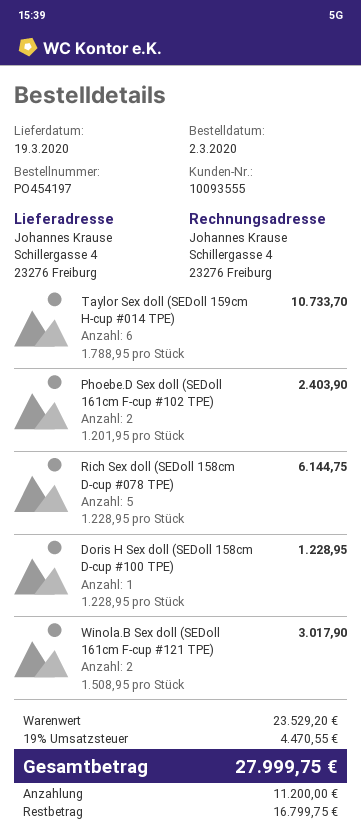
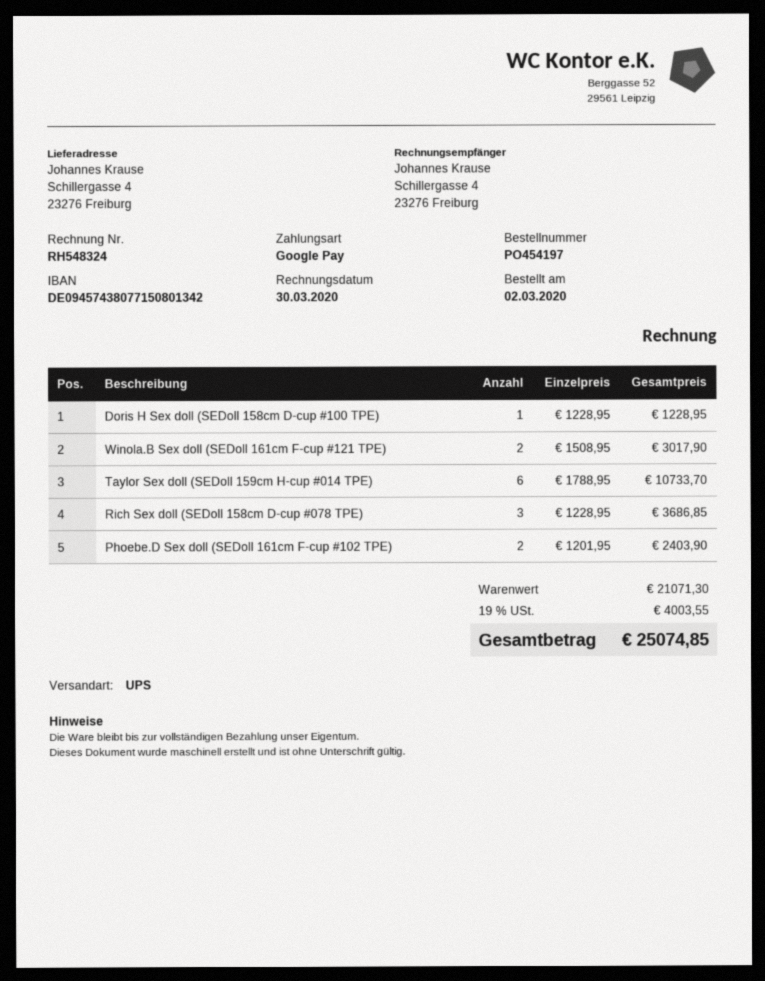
Rich Sex doll (SEDoll 158cm D-cup #078 TPE): 5 x 1228.95 = 6144.75 -> 3 x 1228.95 = 3686.85
subtotal: 23529.20 -> 21071.30
tax: 19% = 4470.55 -> 19% = 4003.55
total: 27999.75 -> 25074.85

